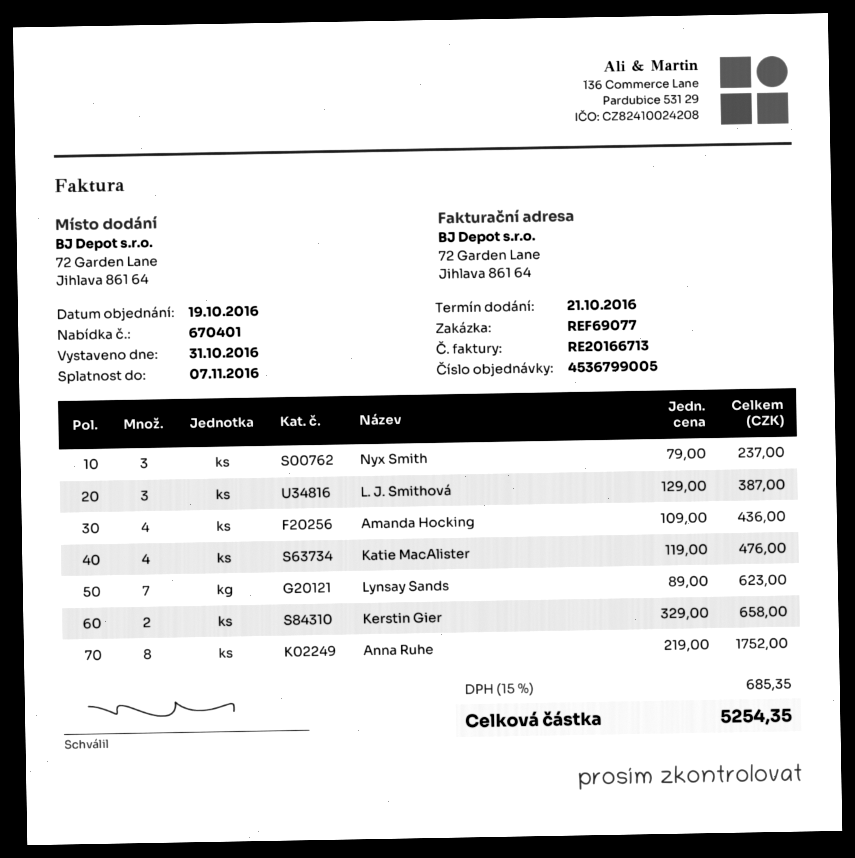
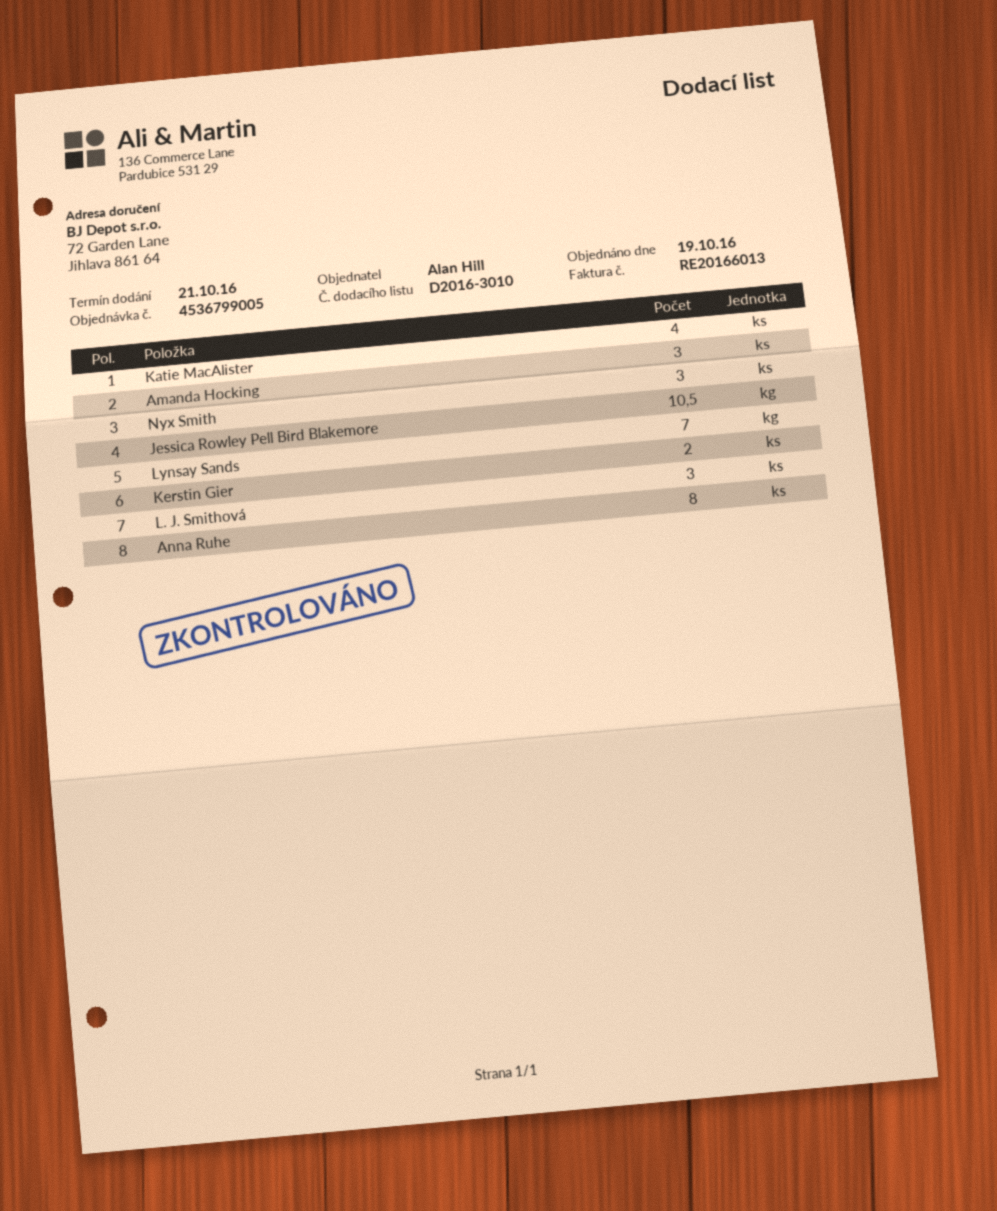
invoice number: RE20166713 -> RE20166013
Amanda Hocking: 4 -> 3
Jessica Rowley Pell Bird Blakemore: none -> 10.5

